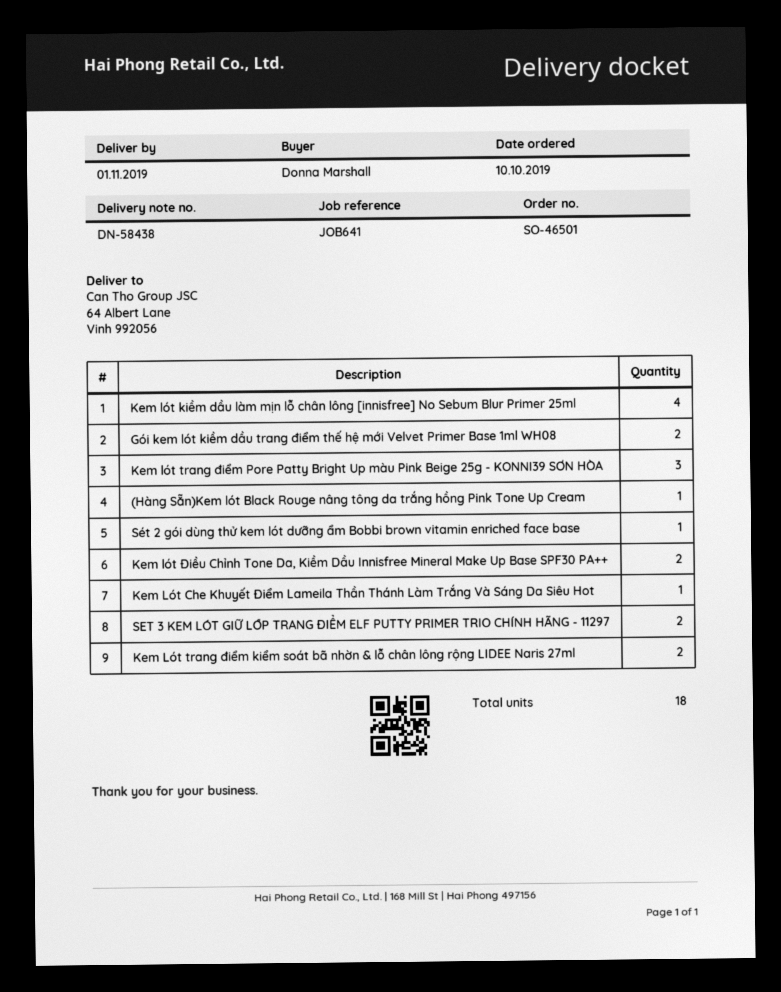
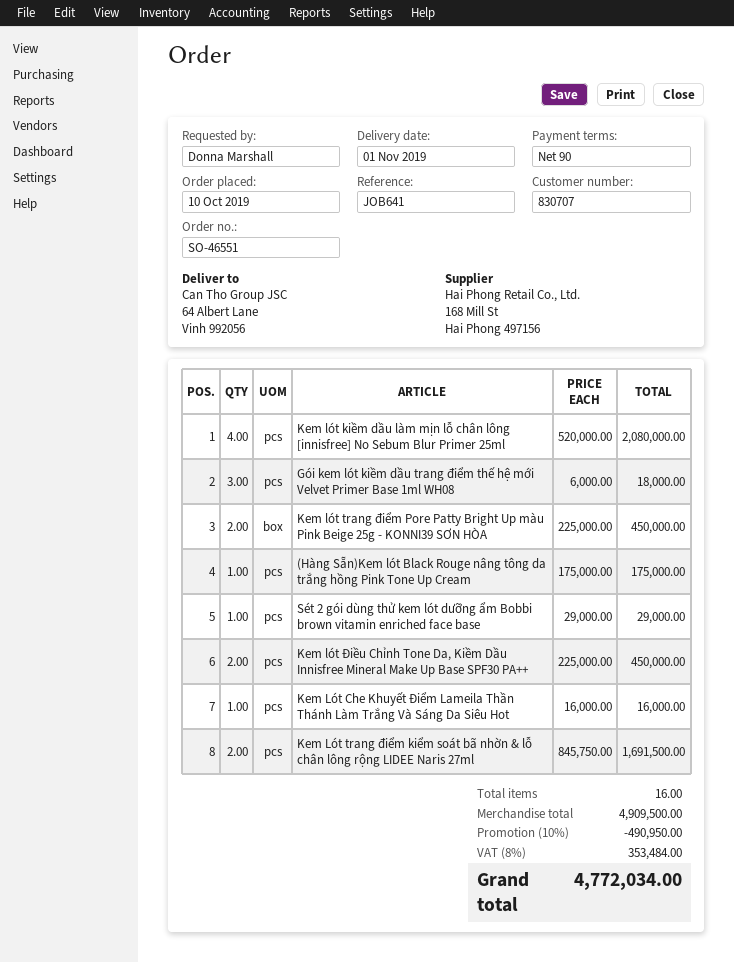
order number: SO-46501 -> SO-46551
Gói kem lót kiềm dầu trang điểm thế hệ mới Velvet Primer Base 1ml WH08: 2 -> 3
Kem lót trang điểm Pore Patty Bright Up màu Pink Beige 25g - KONNI39 SƠN HÒA: 3 -> 2
SET 3 KEM LÓT GIỮ LỚP TRANG ĐIỂM ELF PUTTY PRIMER TRIO CHÍNH HÃNG - 11297: 2 -> none
total quantity: 18 -> 16

